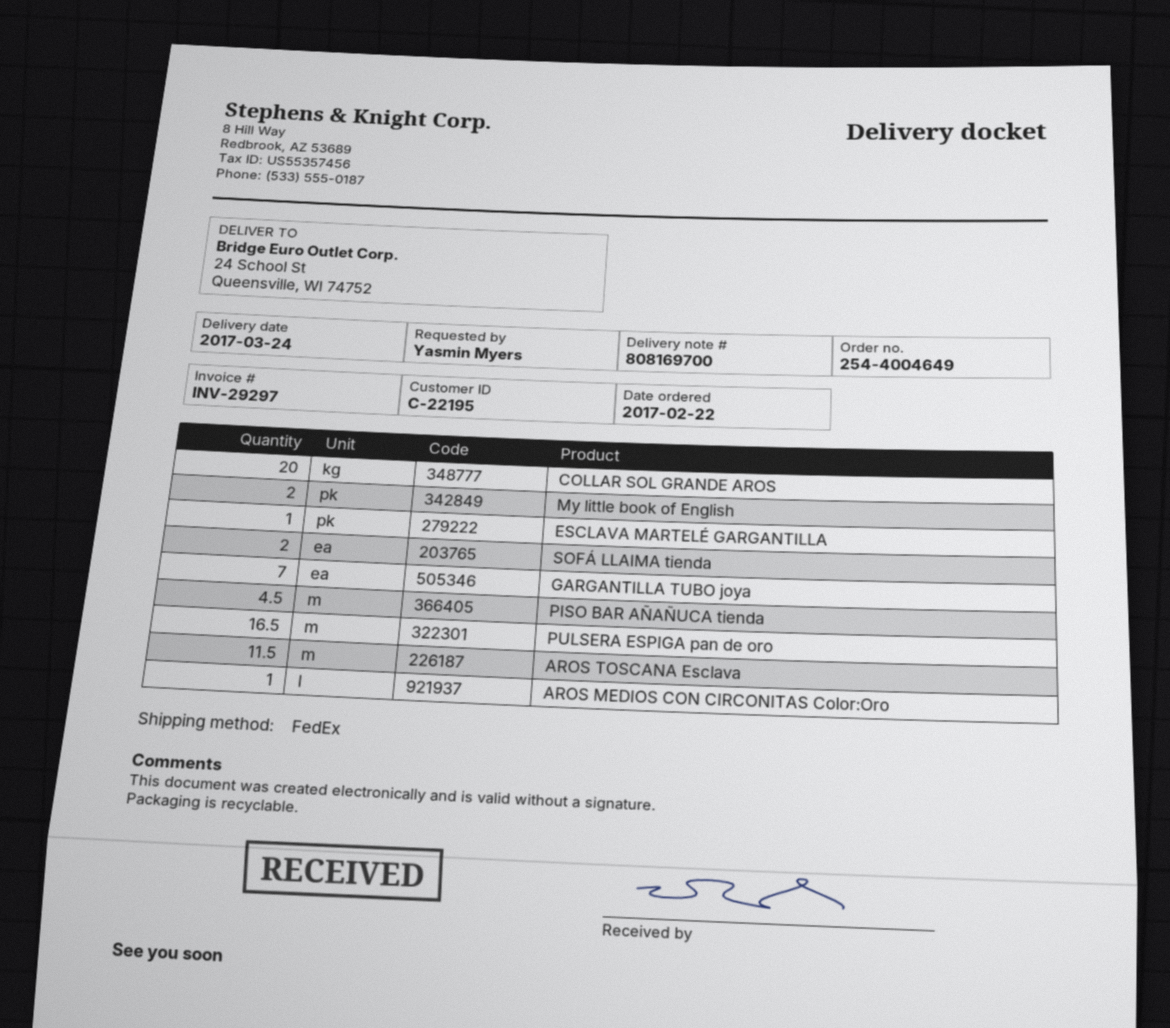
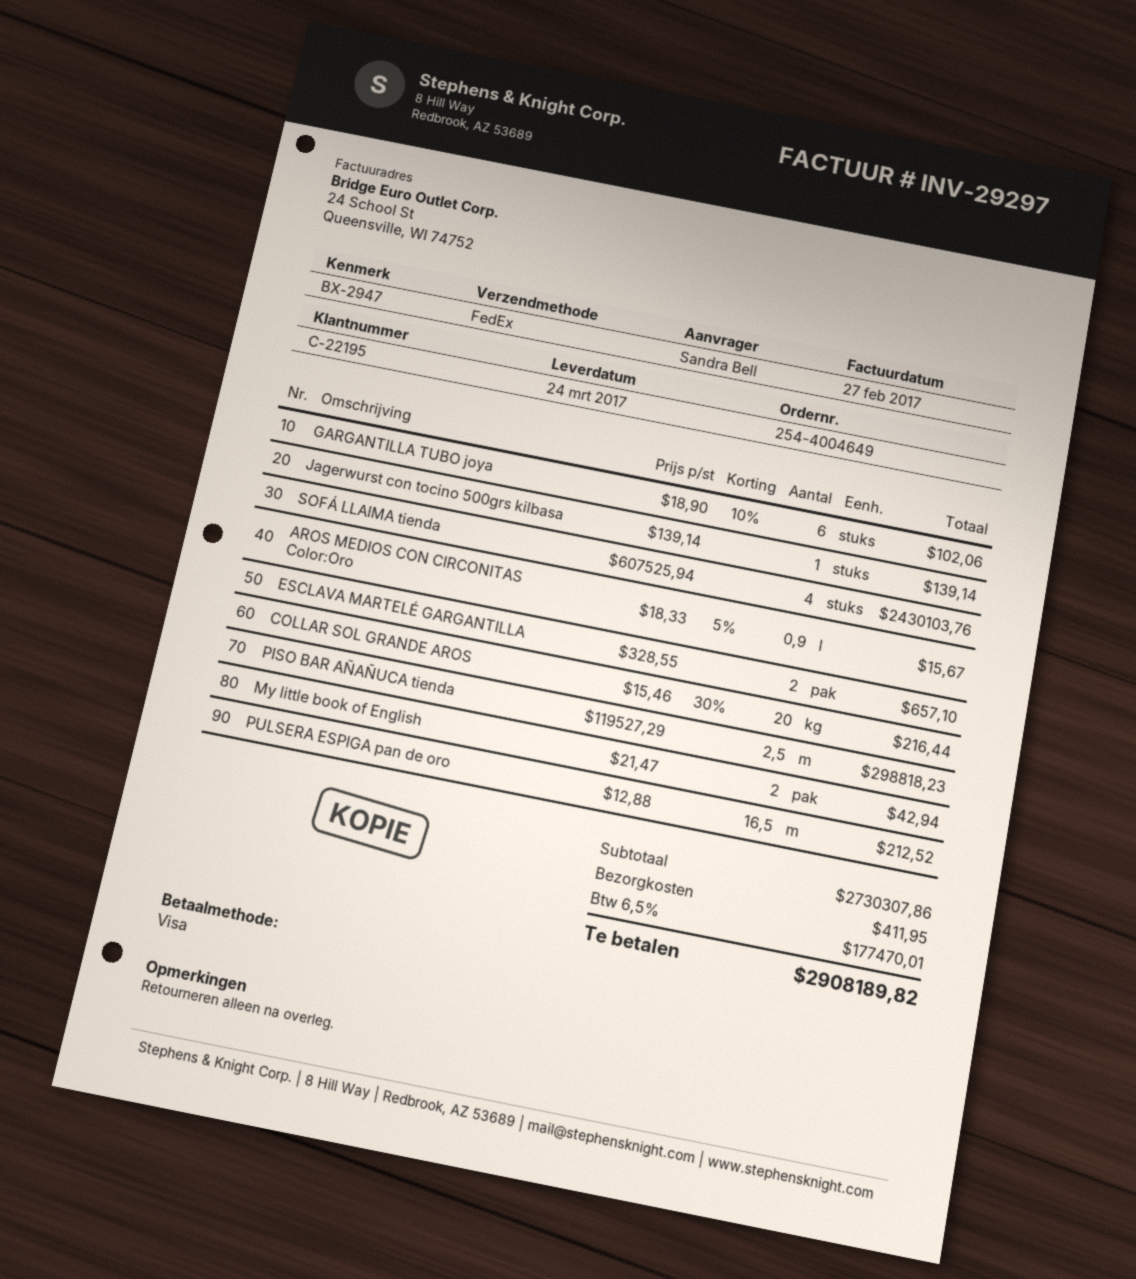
ordered by: Yasmin Myers -> Sandra Bell
ESCLAVA MARTELÉ GARGANTILLA: 1 -> 2
SOFÁ LLAIMA tienda: 2 -> 4
GARGANTILLA TUBO joya: 7 -> 6
PISO BAR AÑAÑUCA tienda: 4.5 -> 2.5
AROS TOSCANA Esclava: 11.5 -> none
AROS MEDIOS CON CIRCONITAS Color:Oro: 1 -> 0.9
Jagerwurst con tocino 500grs kilbasa: none -> 1

